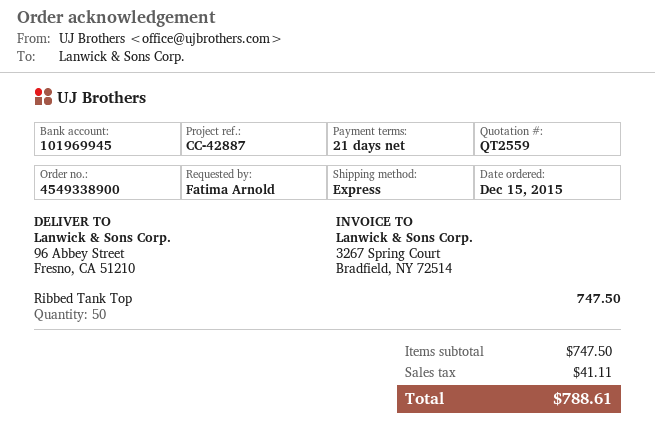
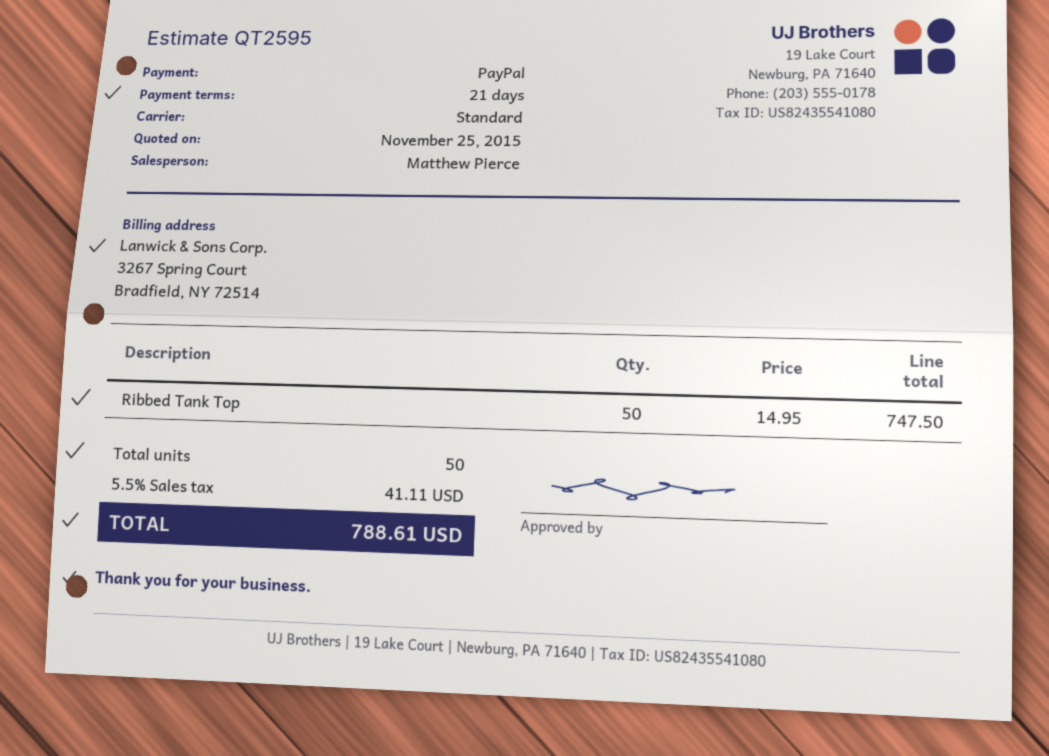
quote number: QT2559 -> QT2595
shipping method: express -> standard

